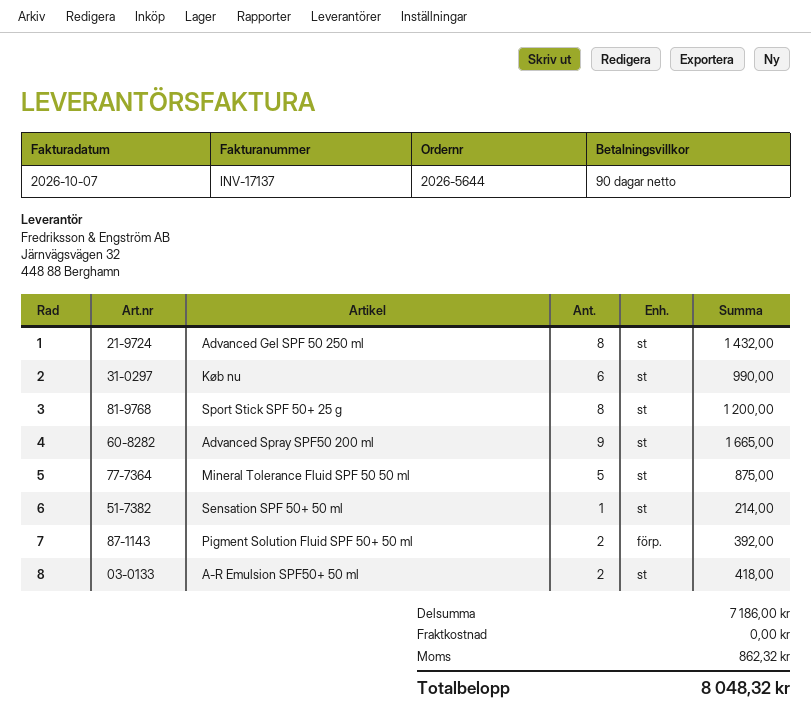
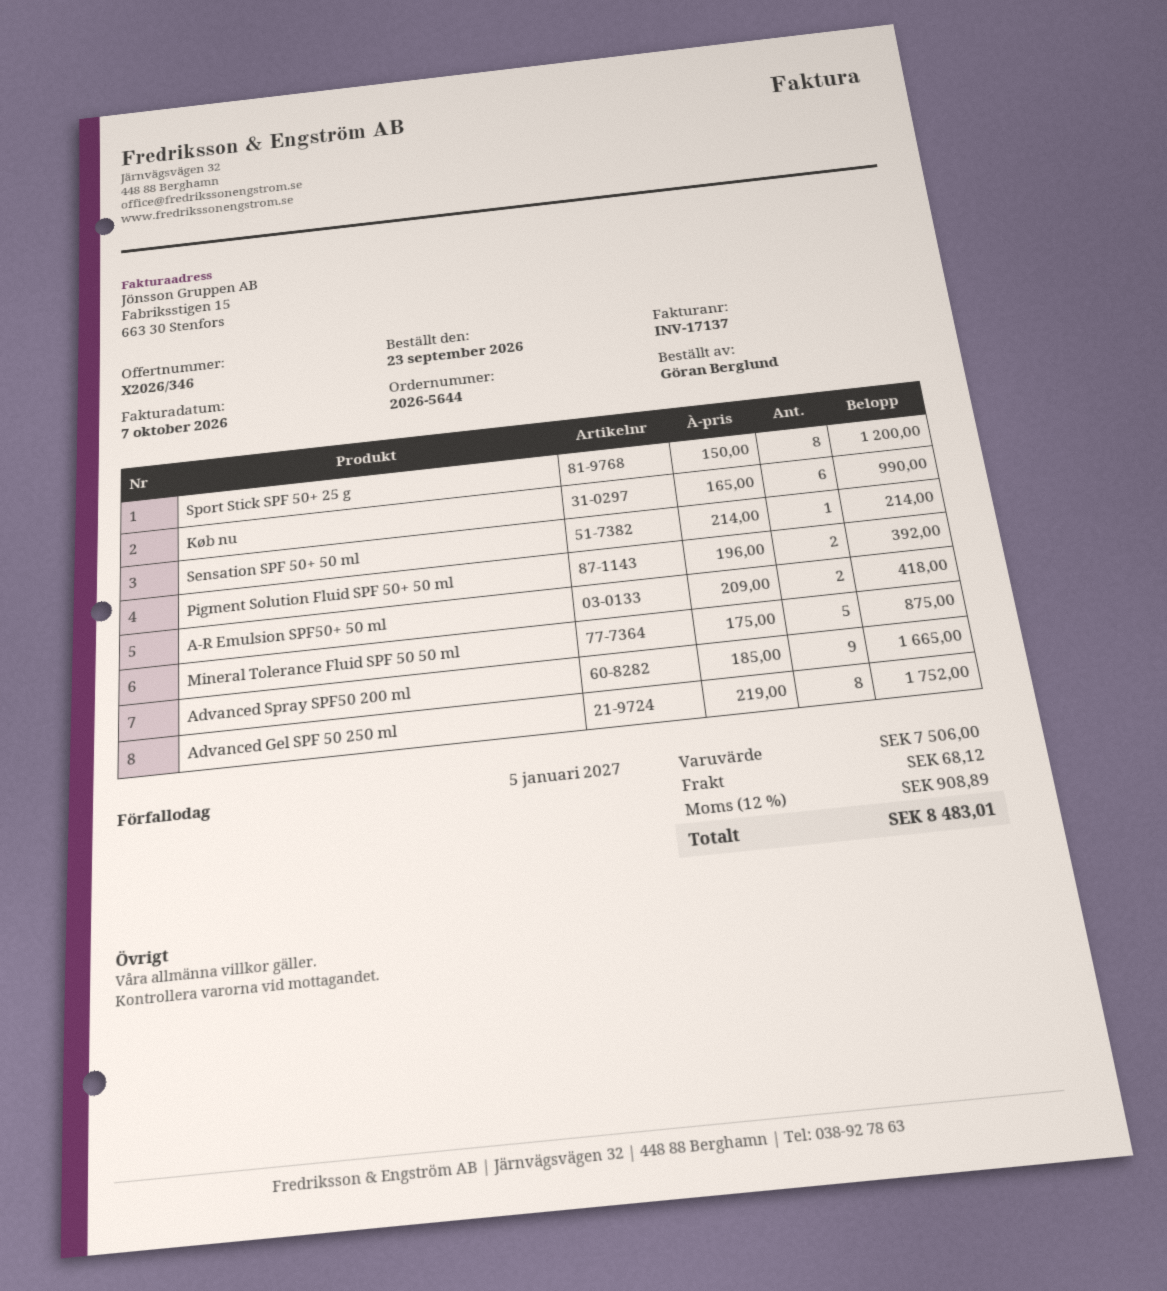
Advanced Gel SPF 50 250 ml: 8 for 1432.00 -> 8 for 1752.00
subtotal: 7186.00 -> 7506.00
shipping: 0.00 -> 68.12
tax: 862.32 -> 908.89
total: 8048.32 -> 8483.01

